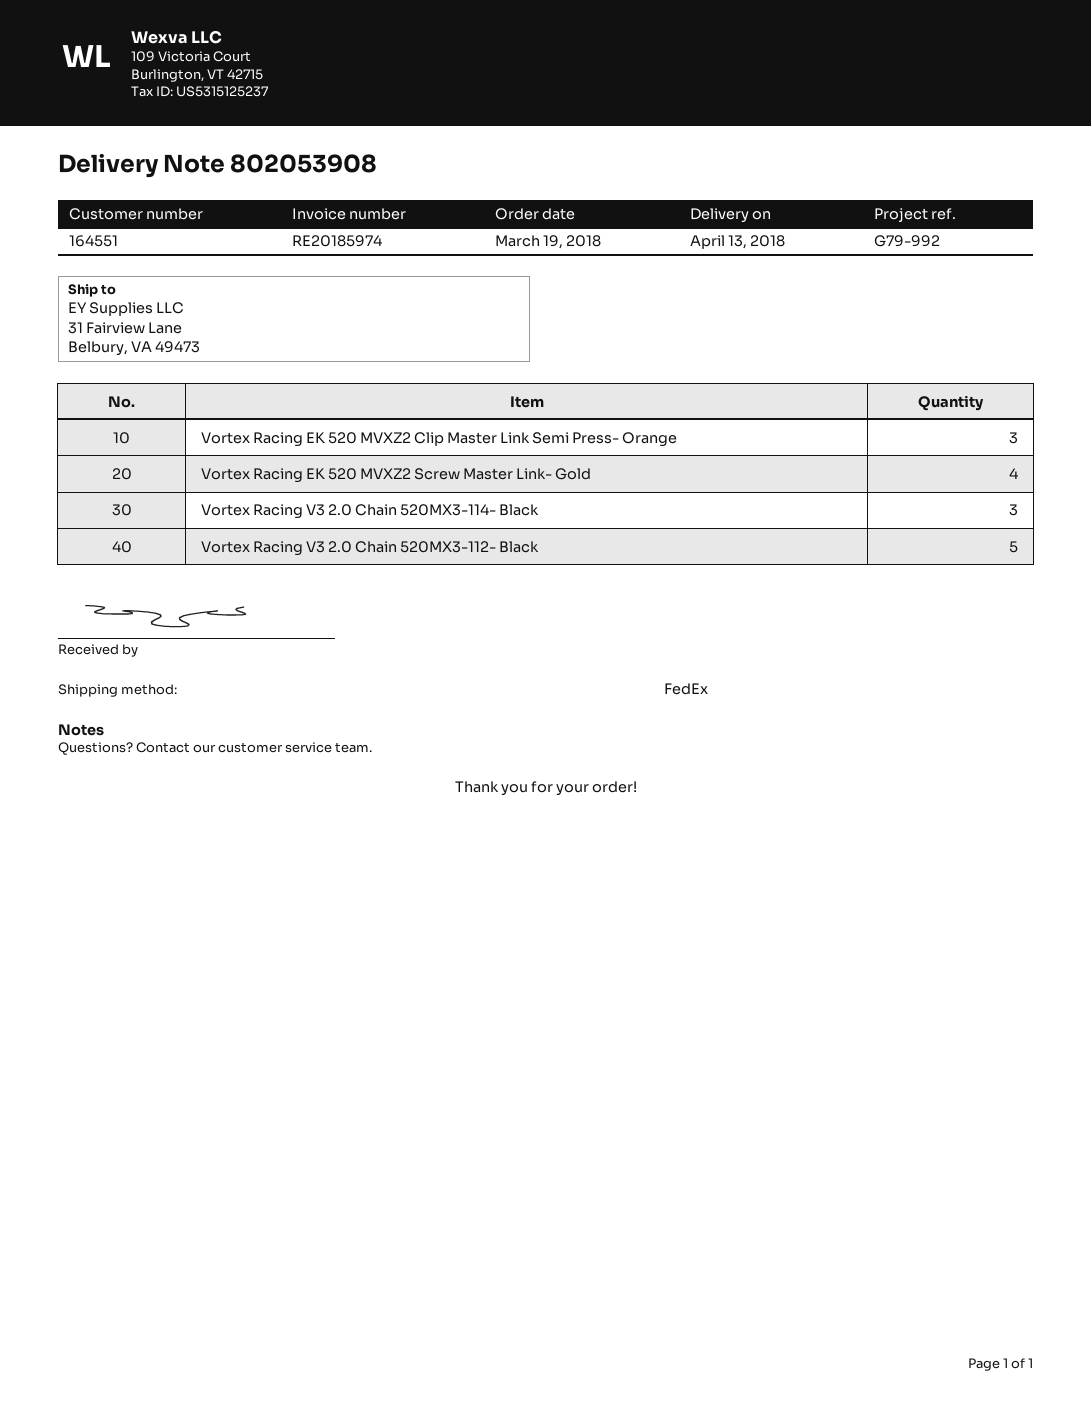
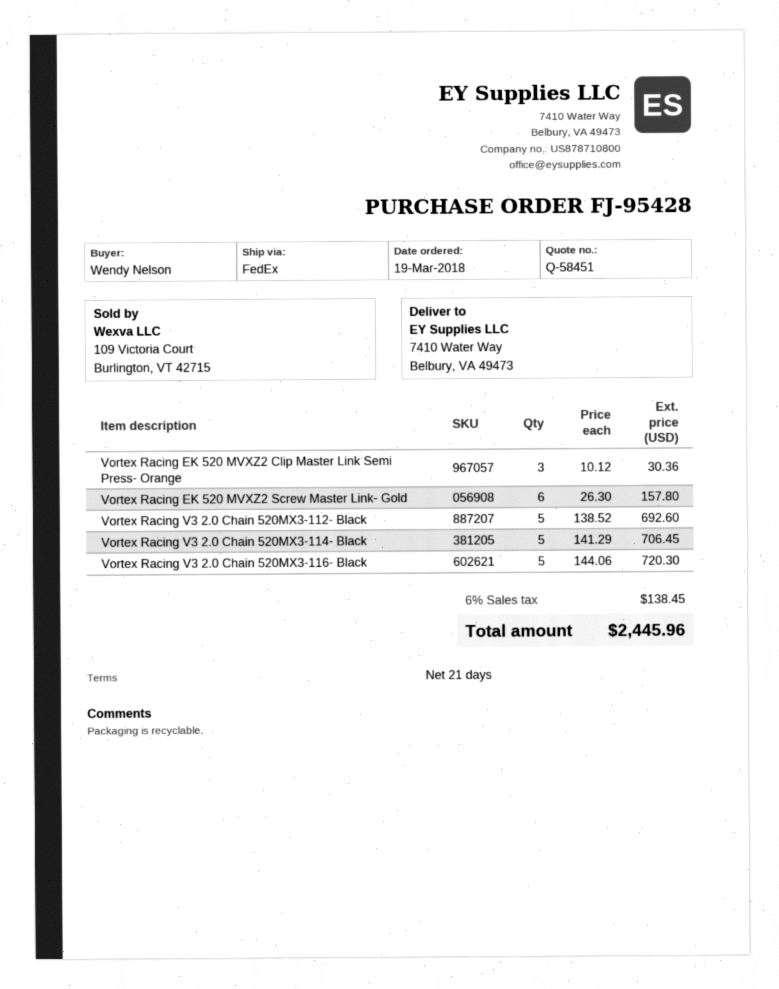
ship to: 31 Fairview Lane, Belbury, VA 49473 -> 7410 Water Way, Belbury, VA 49473
Vortex Racing EK 520 MVXZ2 Screw Master Link- Gold: 4 -> 6
Vortex Racing V3 2.0 Chain 520MX3-114- Black: 3 -> 5
Vortex Racing V3 2.0 Chain 520MX3-116- Black: none -> 5

